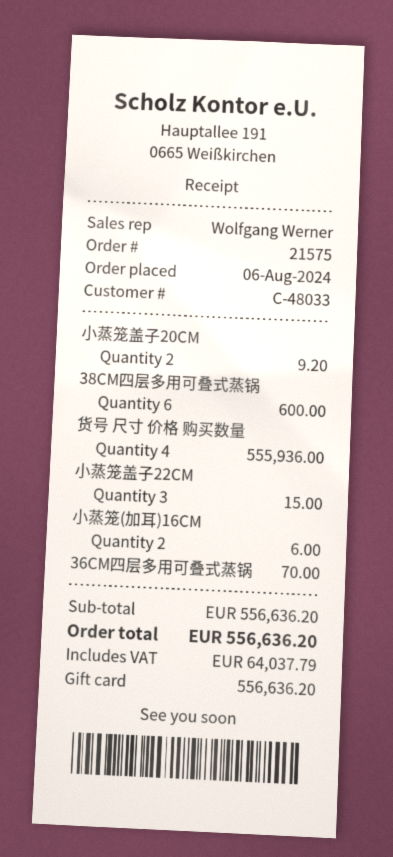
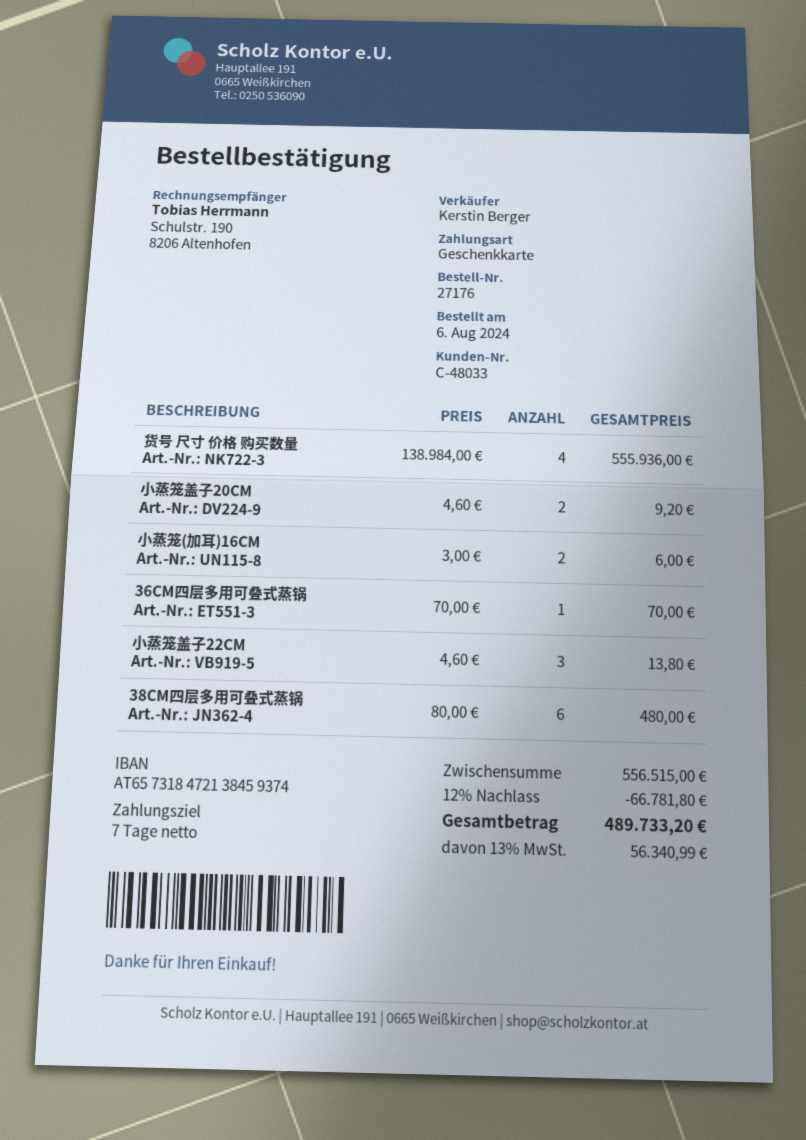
order number: 21575 -> 27176
sales rep: Wolfgang Werner -> Kerstin Berger
38CM四层多用可叠式蒸锅: 6 for 600.00 -> 6 for 480.00
小蒸笼盖子22CM: 3 for 15.00 -> 3 for 13.80
subtotal: 556636.20 -> 556515.00
discount: none -> 12% = 66781.80
tax: 64037.79 -> 56340.99
total: 556636.20 -> 489733.20

